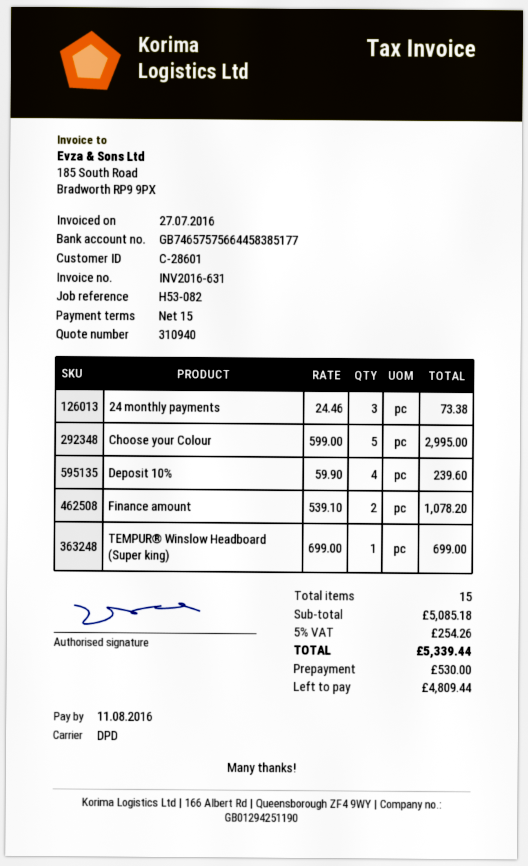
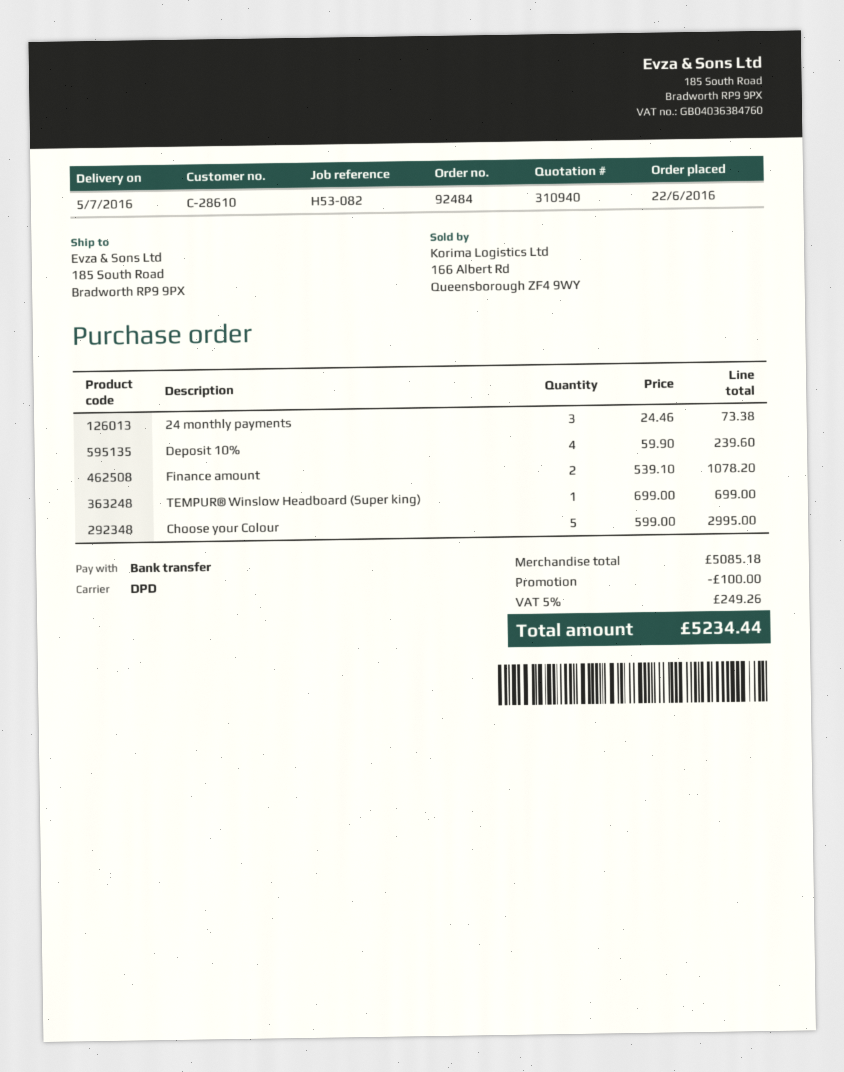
customer number: C-28601 -> C-28610
discount: none -> 100.00
tax: 5% = 254.26 -> 5% = 249.26
total: 5339.44 -> 5234.44

